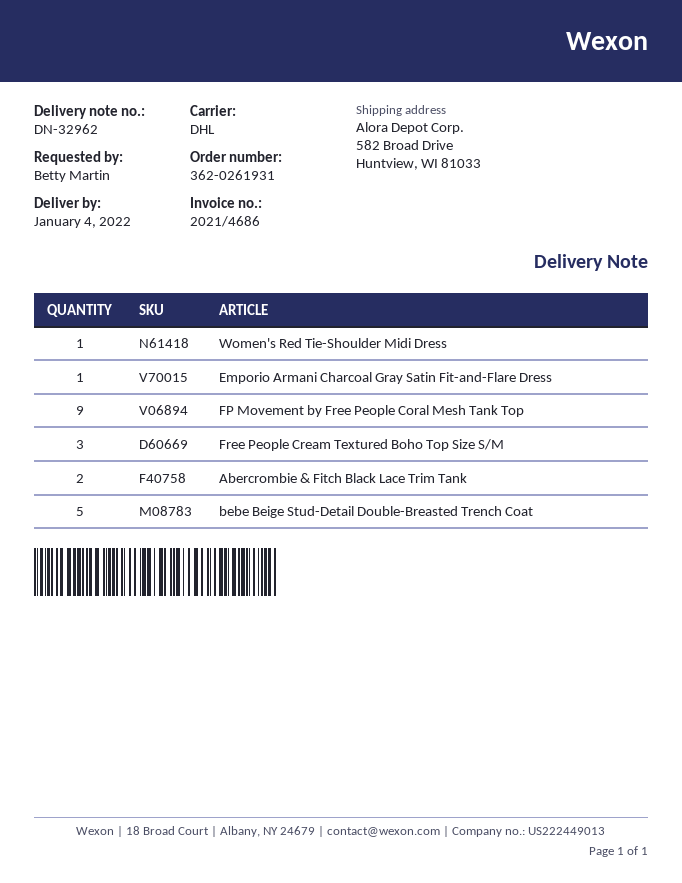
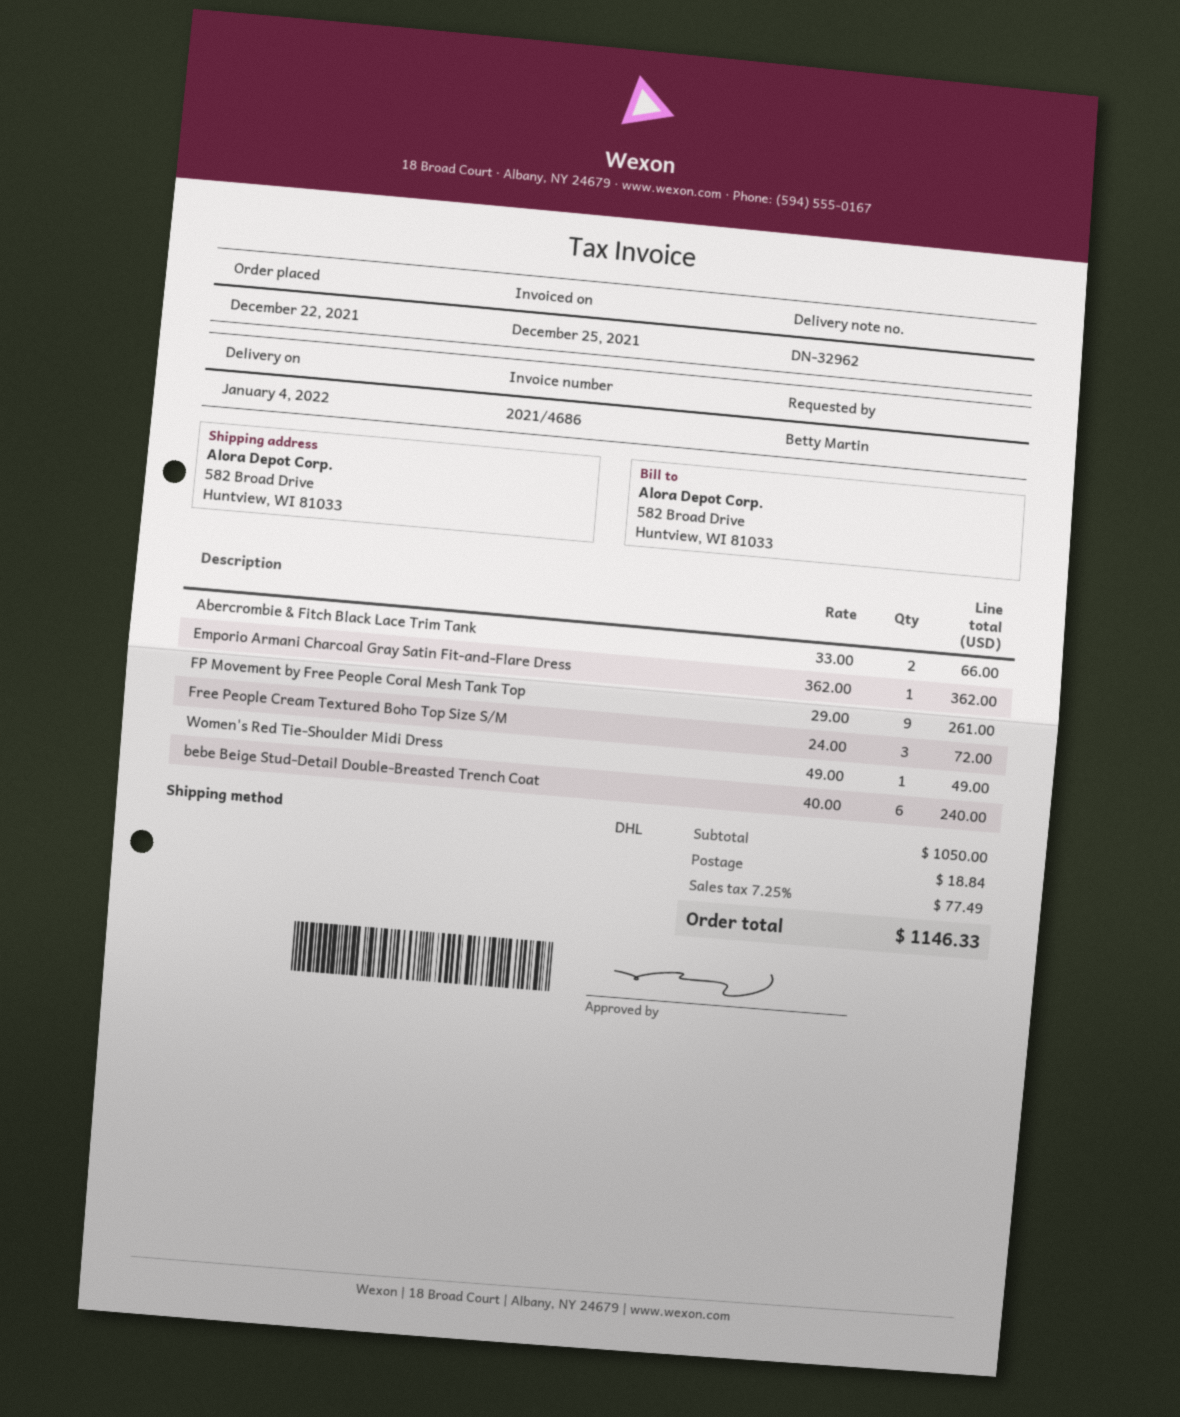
bebe Beige Stud-Detail Double-Breasted Trench Coat: 5 -> 6

